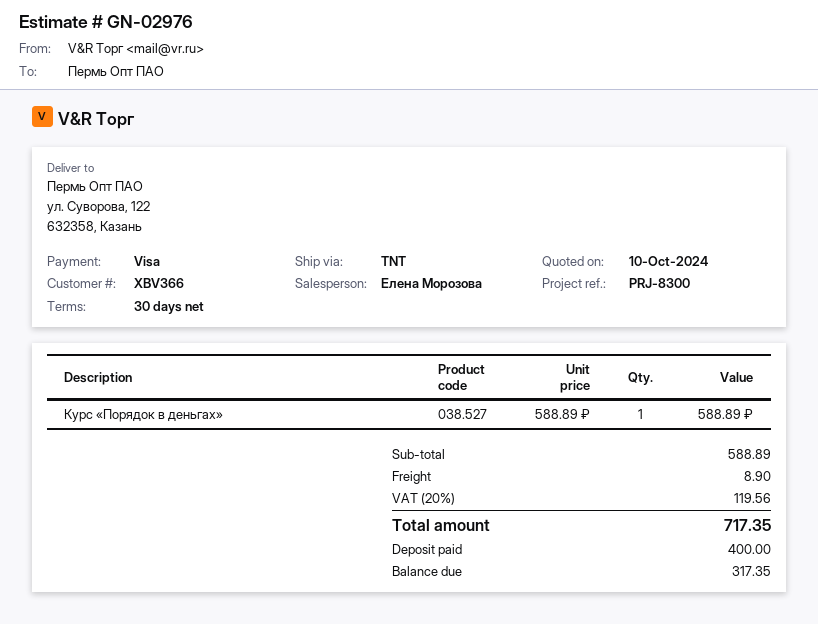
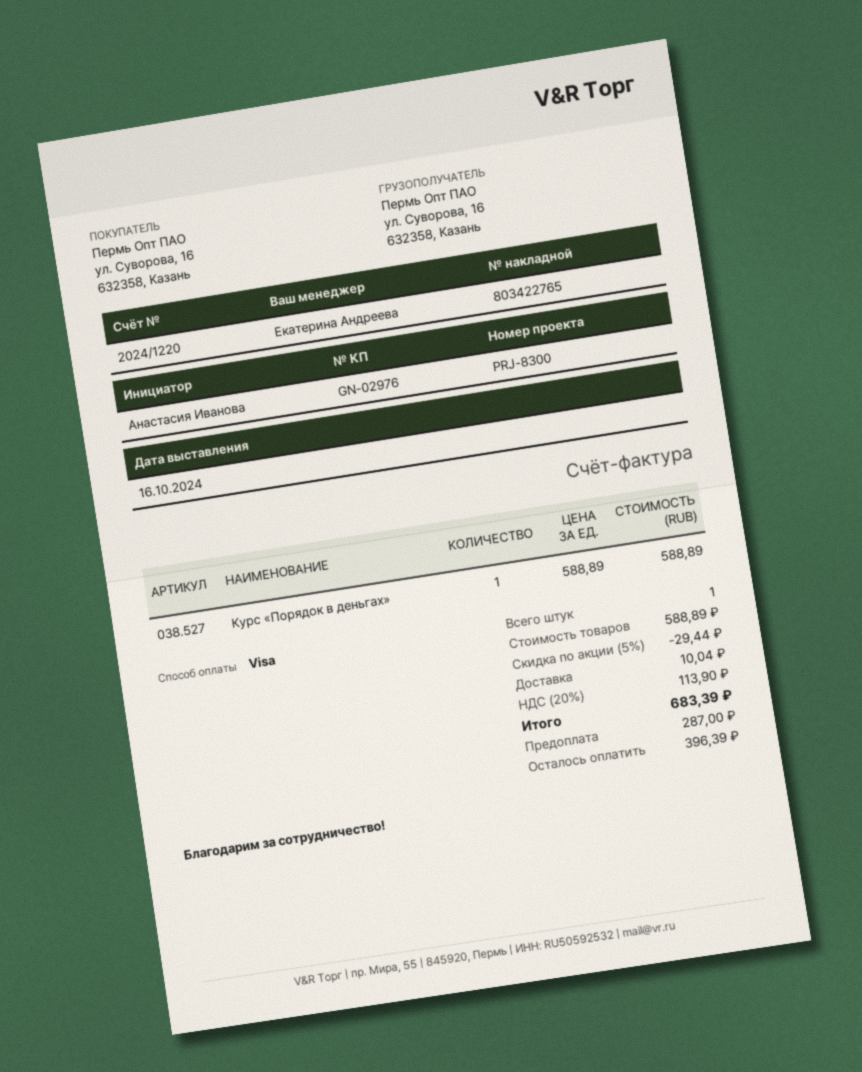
sales rep: Елена Морозова -> Екатерина Андреева
ship to: ул. Суворова, 122, 632358, Казань -> ул. Суворова, 16, 632358, Казань
discount: none -> 5% = 29.44
shipping: 8.90 -> 10.04
tax: 20% = 119.56 -> 20% = 113.90
total: 717.35 -> 683.39
deposit: 400.00 -> 287.00
balance: 317.35 -> 396.39

